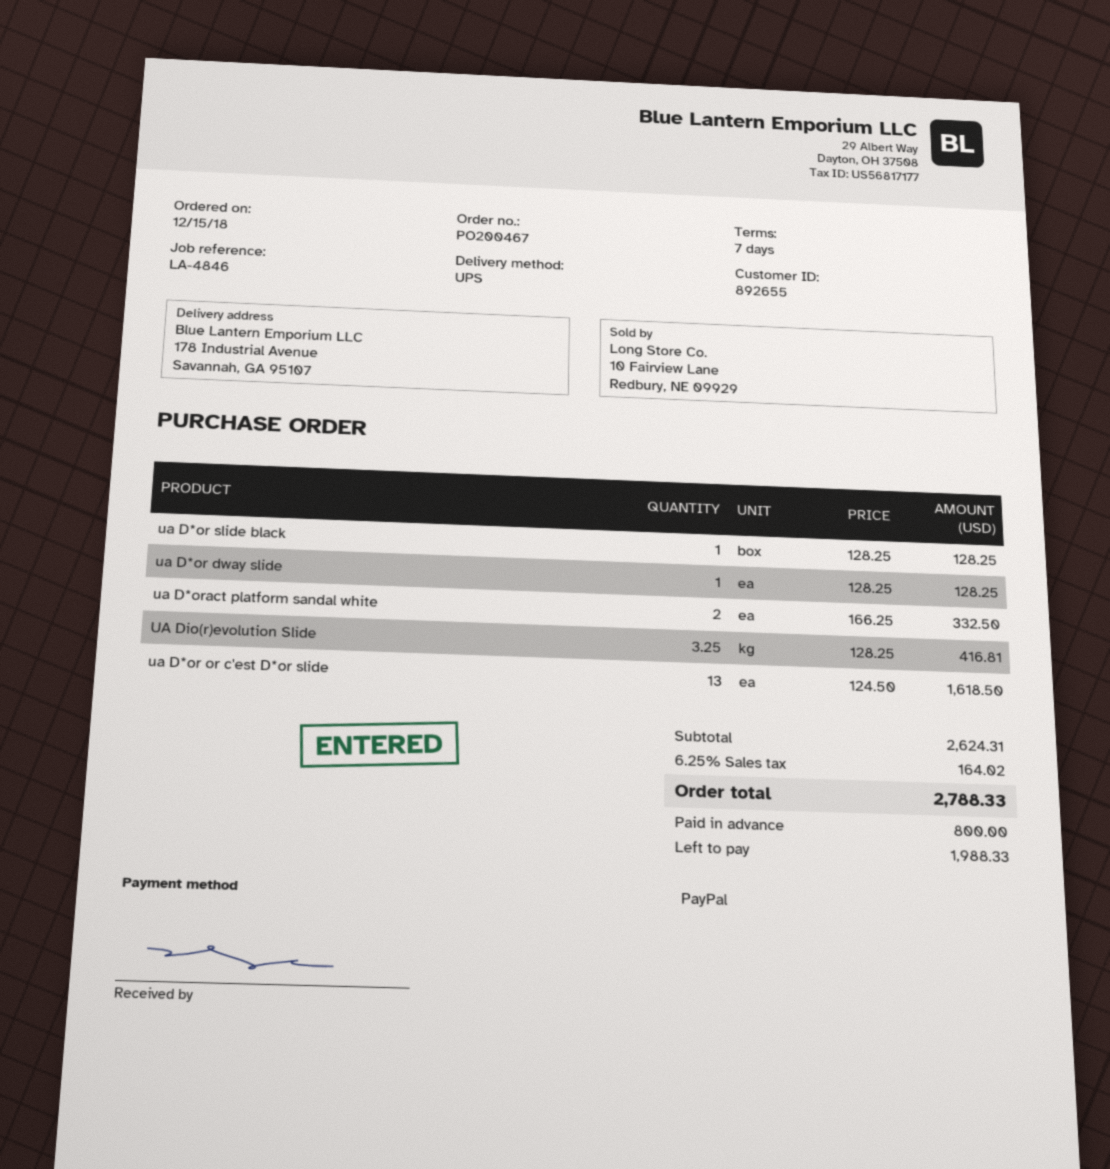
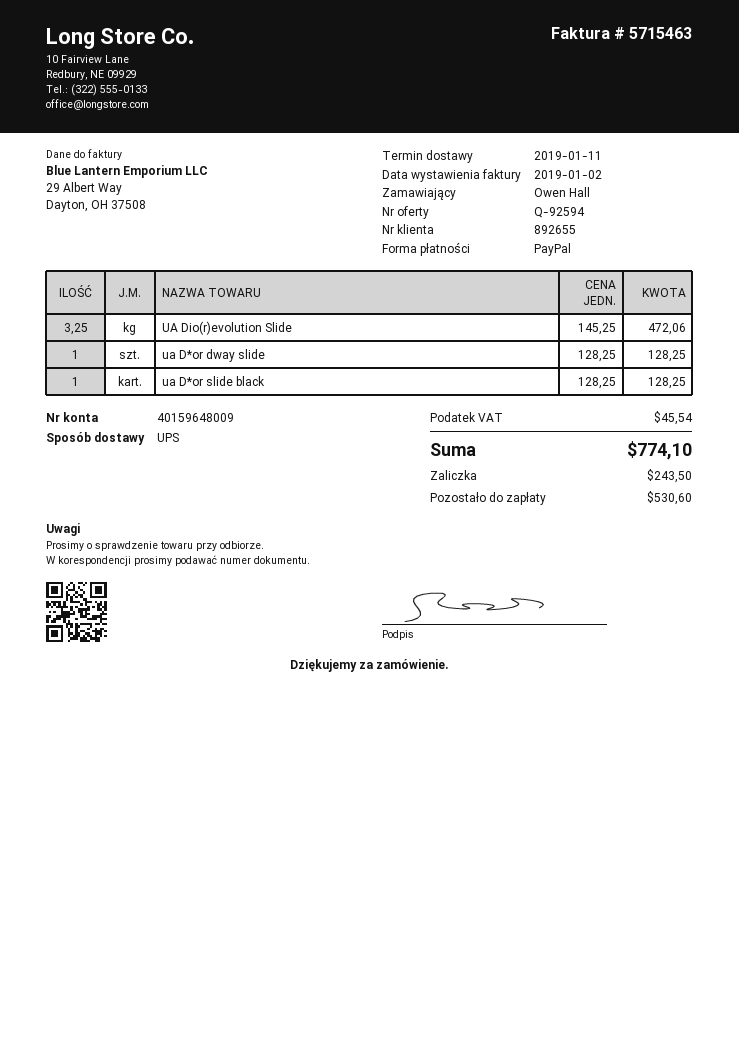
ua D*oract platform sandal white: 2 x 166.25 = 332.50 -> none
UA Dio(r)evolution Slide: 3.25 x 128.25 = 416.81 -> 3.25 x 145.25 = 472.06
ua D*or or c'est D*or slide: 13 x 124.50 = 1618.50 -> none
tax: 164.02 -> 45.54
total: 2788.33 -> 774.10
deposit: 800.00 -> 243.50
balance: 1988.33 -> 530.60

